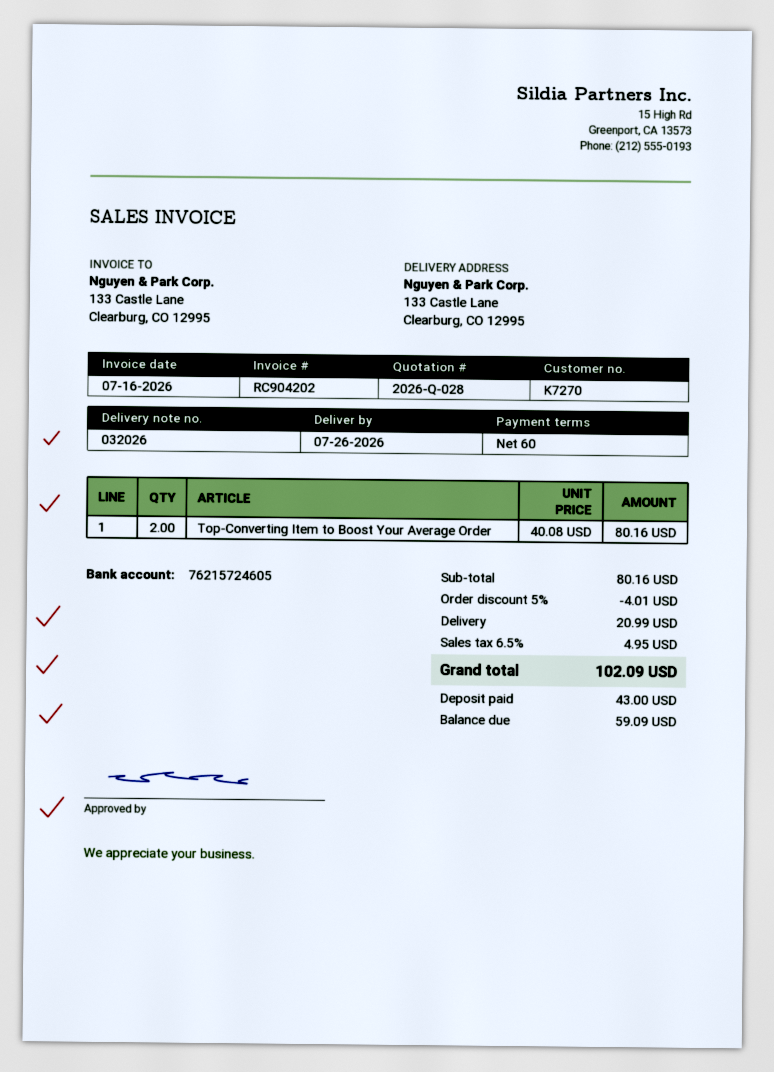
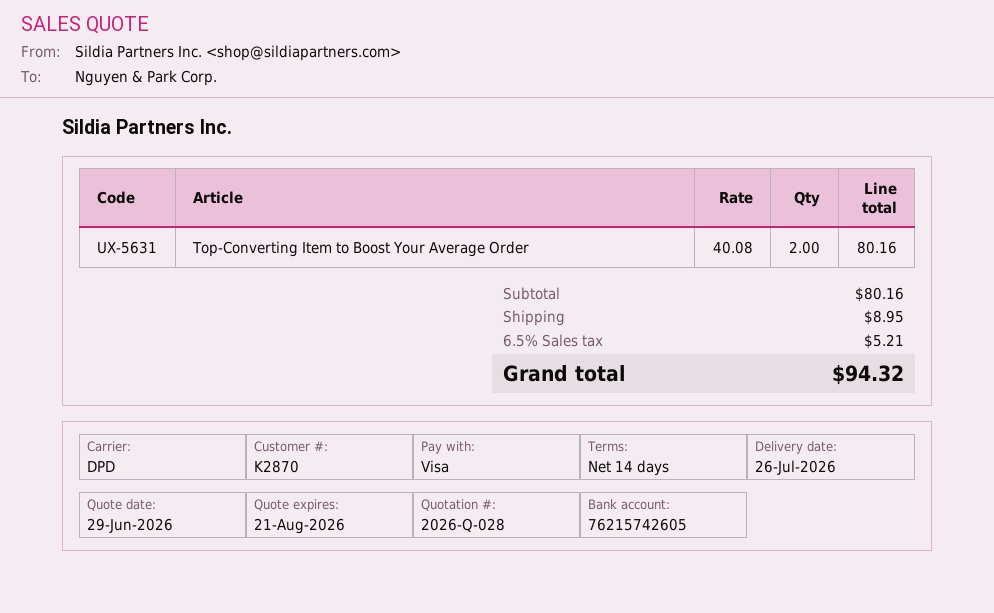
payment terms: 60 days -> 14 days
customer number: K7270 -> K2870
bank account: 76215724605 -> 76215742605
discount: 5% = 4.01 -> none
shipping: 20.99 -> 8.95
tax: 6.5% = 4.95 -> 6.5% = 5.21
total: 102.09 -> 94.32

